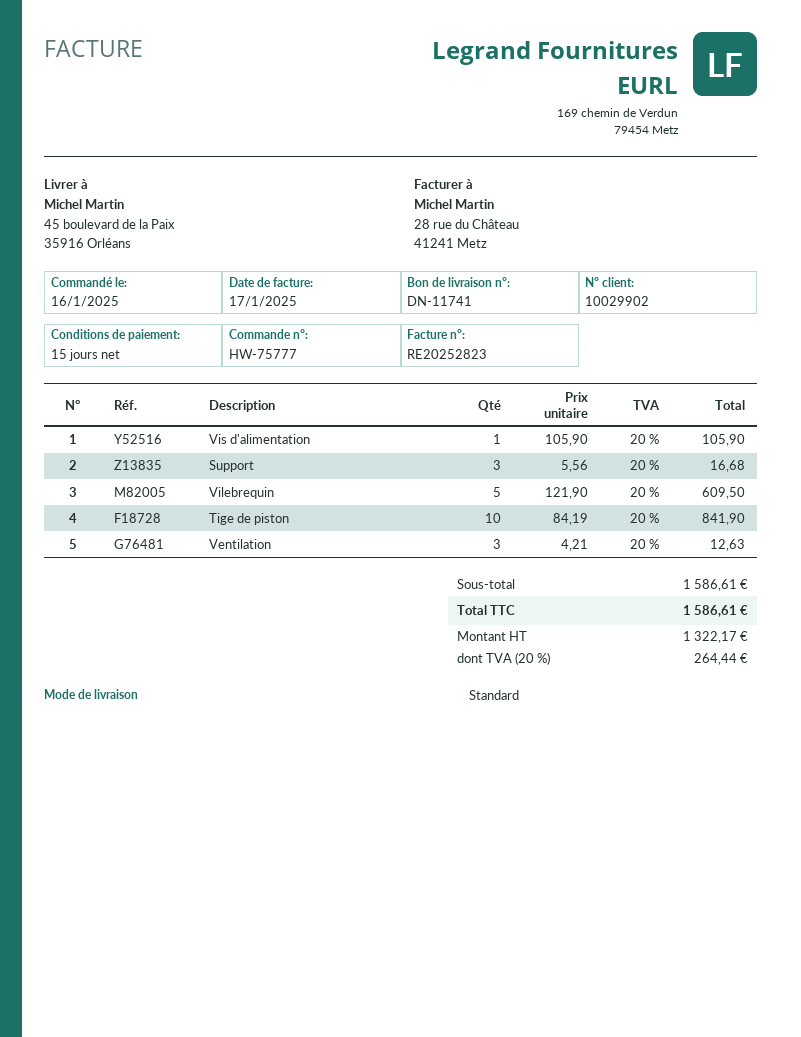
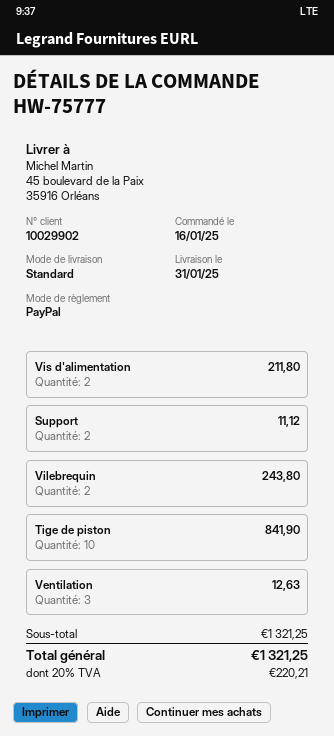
Vis d'alimentation: 1 for 105.90 -> 2 for 211.80
Support: 3 for 16.68 -> 2 for 11.12
Vilebrequin: 5 for 609.50 -> 2 for 243.80
subtotal: 1586.61 -> 1321.25
tax: 20% = 264.44 -> 20% = 220.21
total: 1586.61 -> 1321.25

